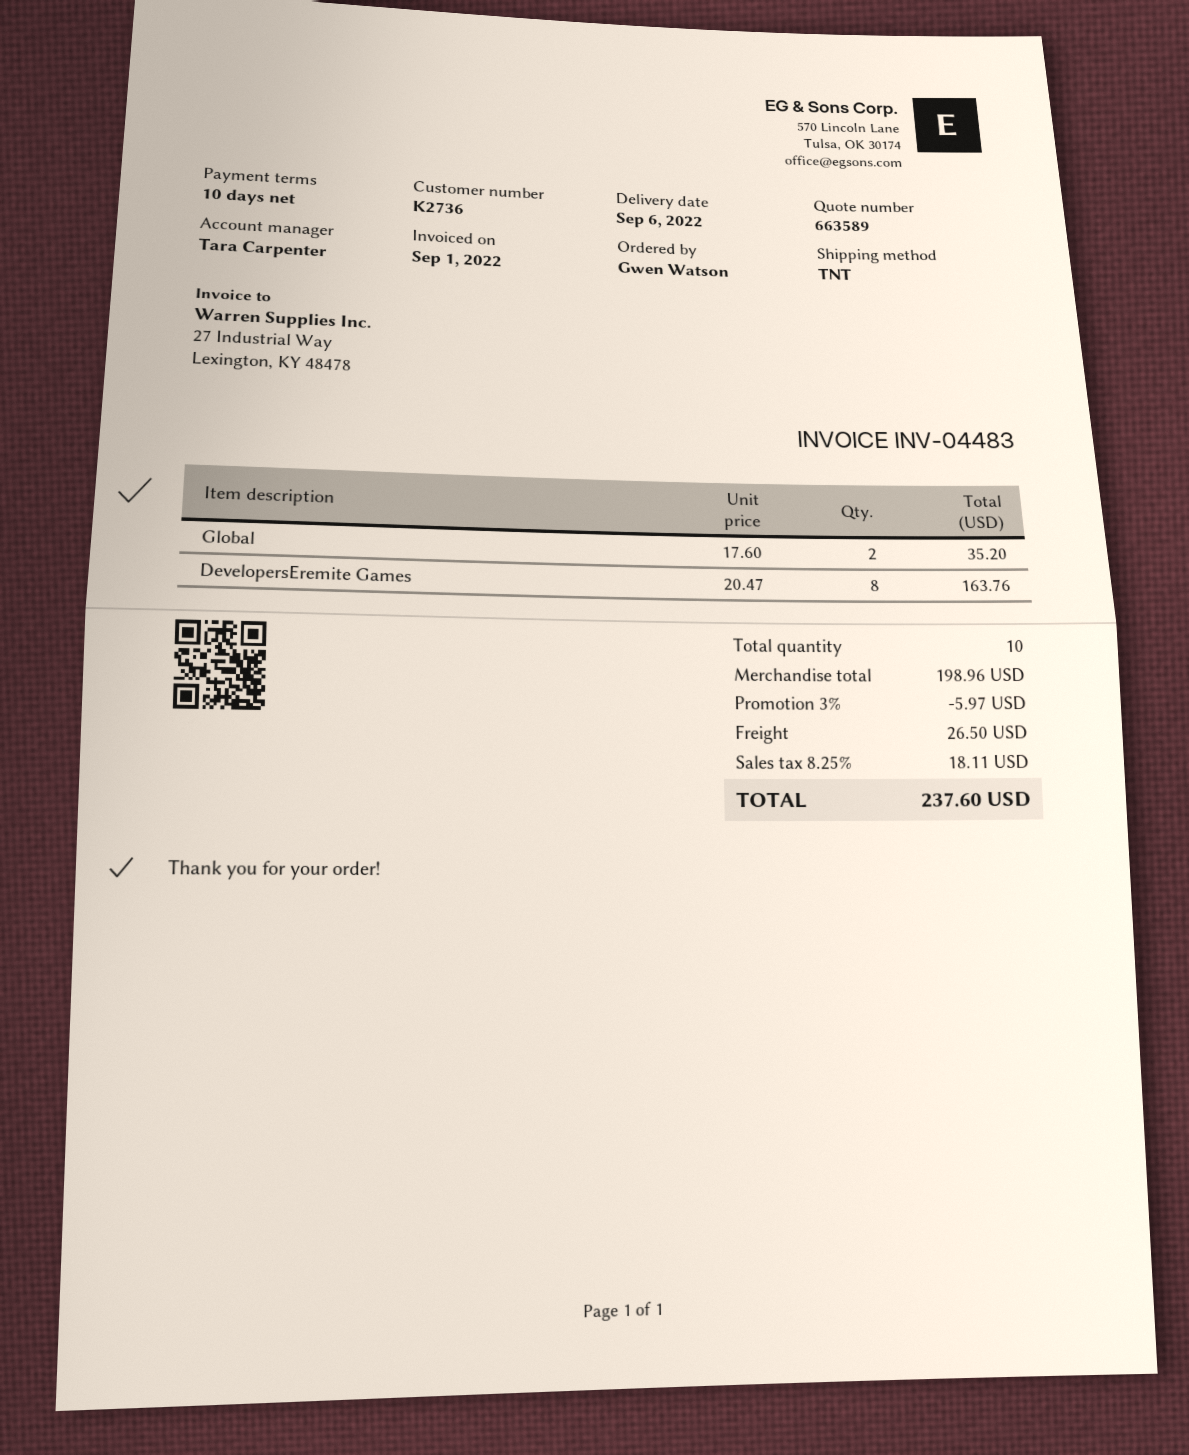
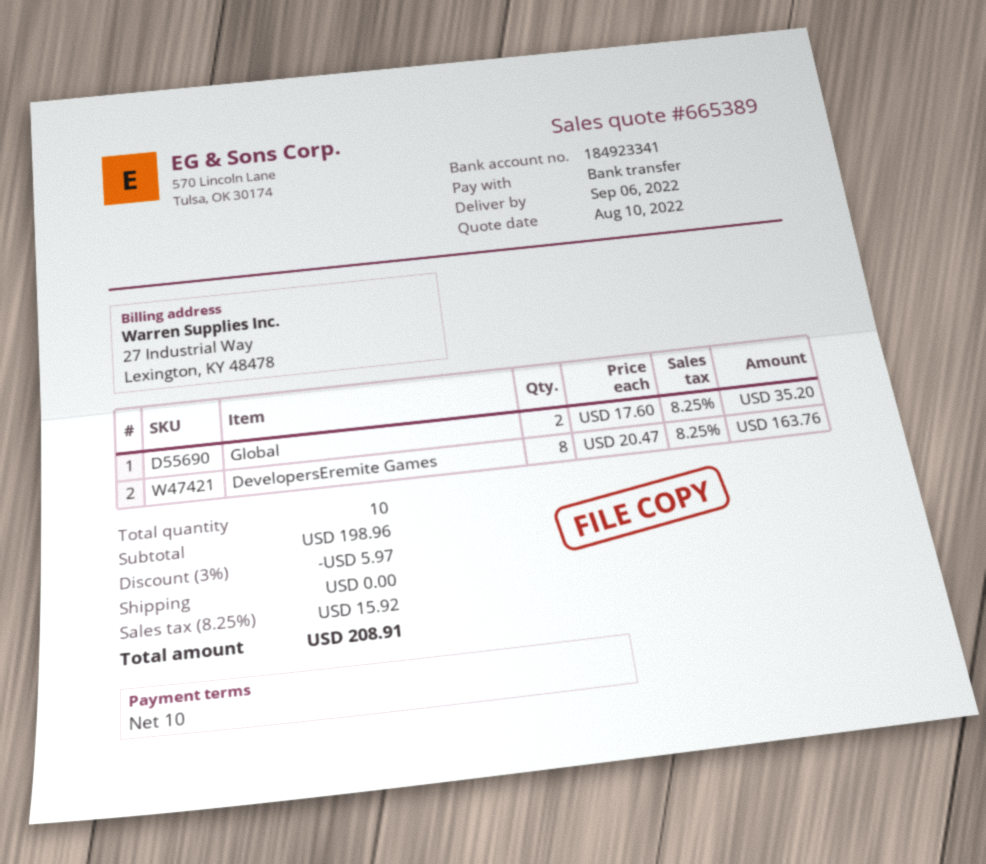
quote number: 663589 -> 665389
shipping: 26.50 -> 0.00
tax: 8.25% = 18.11 -> 8.25% = 15.92
total: 237.60 -> 208.91

